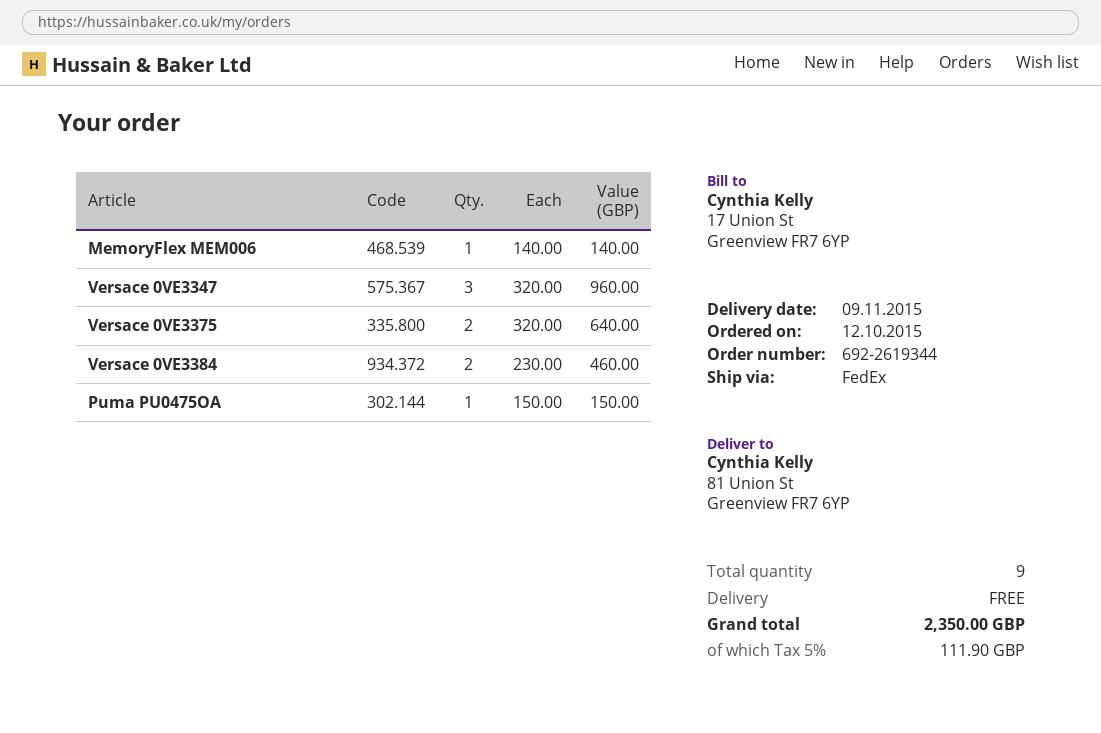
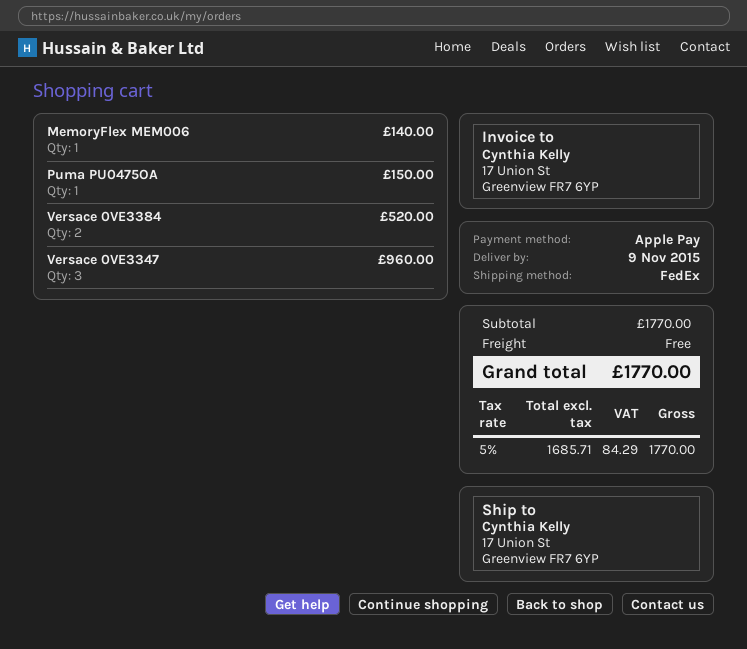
ship to: 81 Union St, Greenview FR7 6YP -> 17 Union St, Greenview FR7 6YP
Versace 0VE3375: 2 for 640.00 -> none
Versace 0VE3384: 2 for 460.00 -> 2 for 520.00
tax: 5% = 111.90 -> 5% = 84.29
total: 2350.00 -> 1770.00

